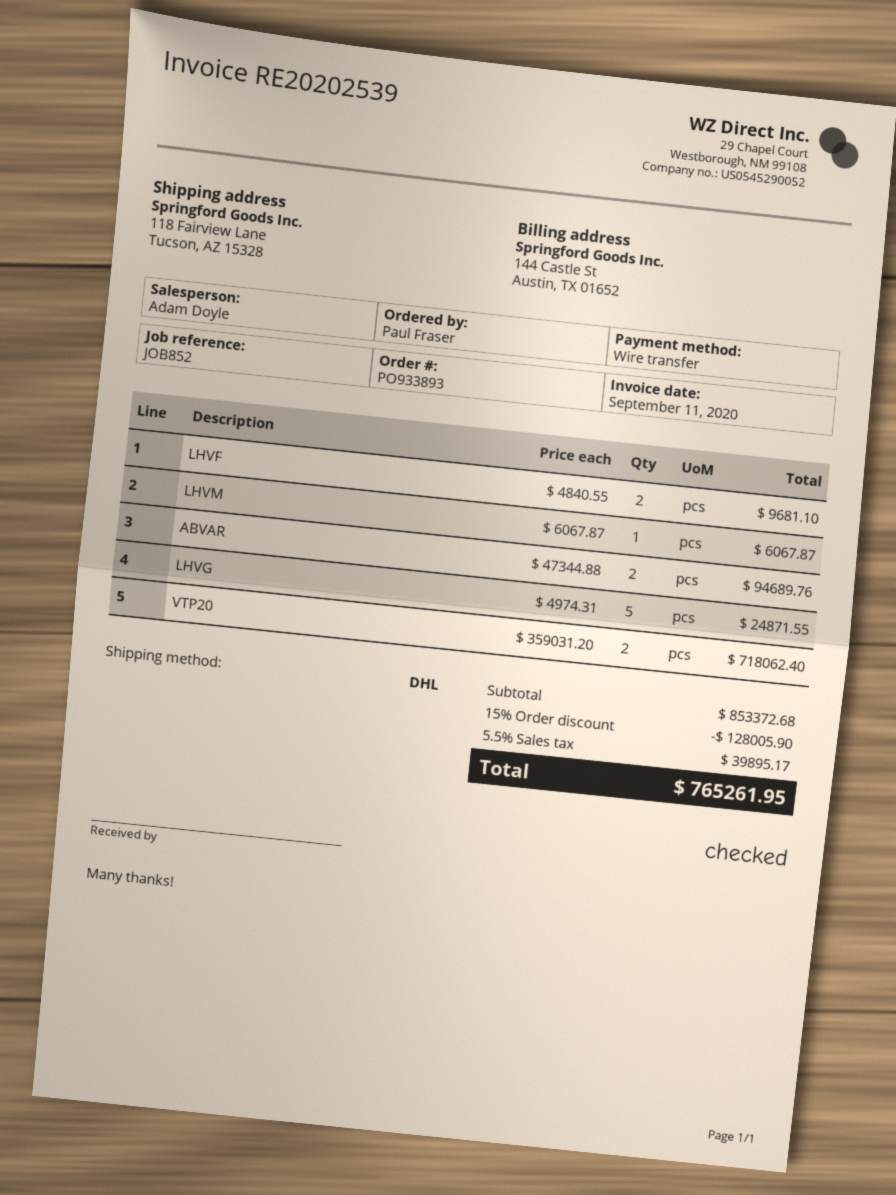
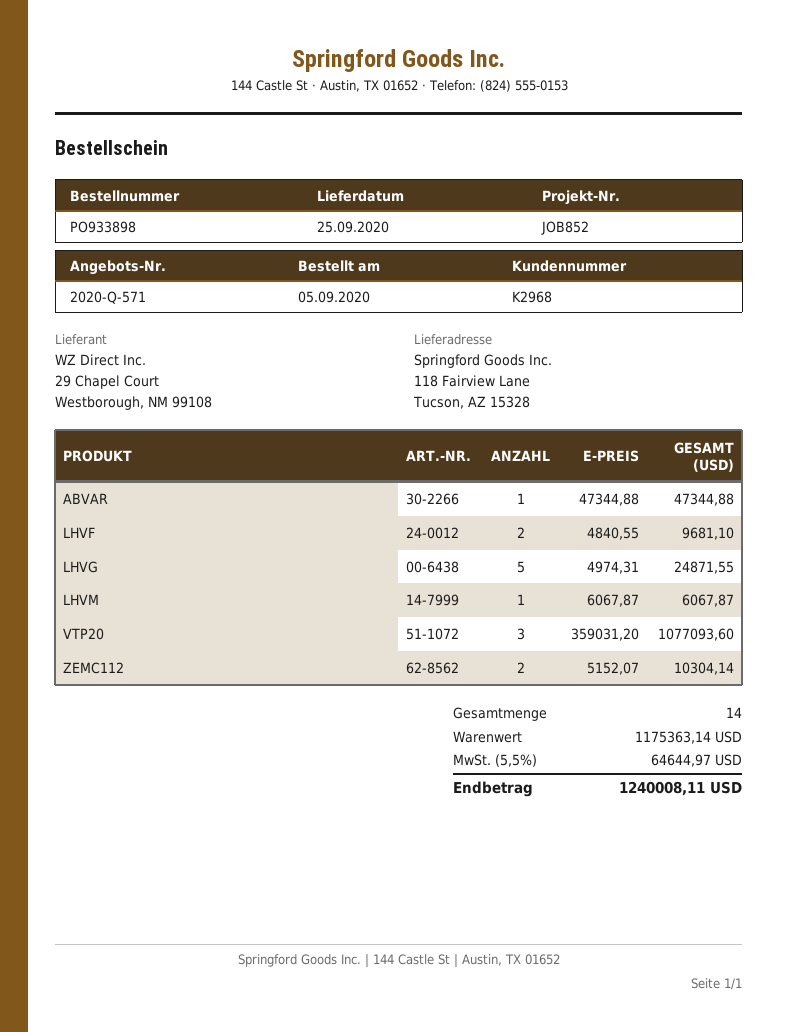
order number: PO933893 -> PO933898
ABVAR: 2 x 47344.88 = 94689.76 -> 1 x 47344.88 = 47344.88
VTP20: 2 x 359031.20 = 718062.40 -> 3 x 359031.20 = 1077093.60
ZEMC112: none -> 2 x 5152.07 = 10304.14
subtotal: 853372.68 -> 1175363.14
discount: 15% = 128005.90 -> none
tax: 5.5% = 39895.17 -> 5.5% = 64644.97
total: 765261.95 -> 1240008.11

